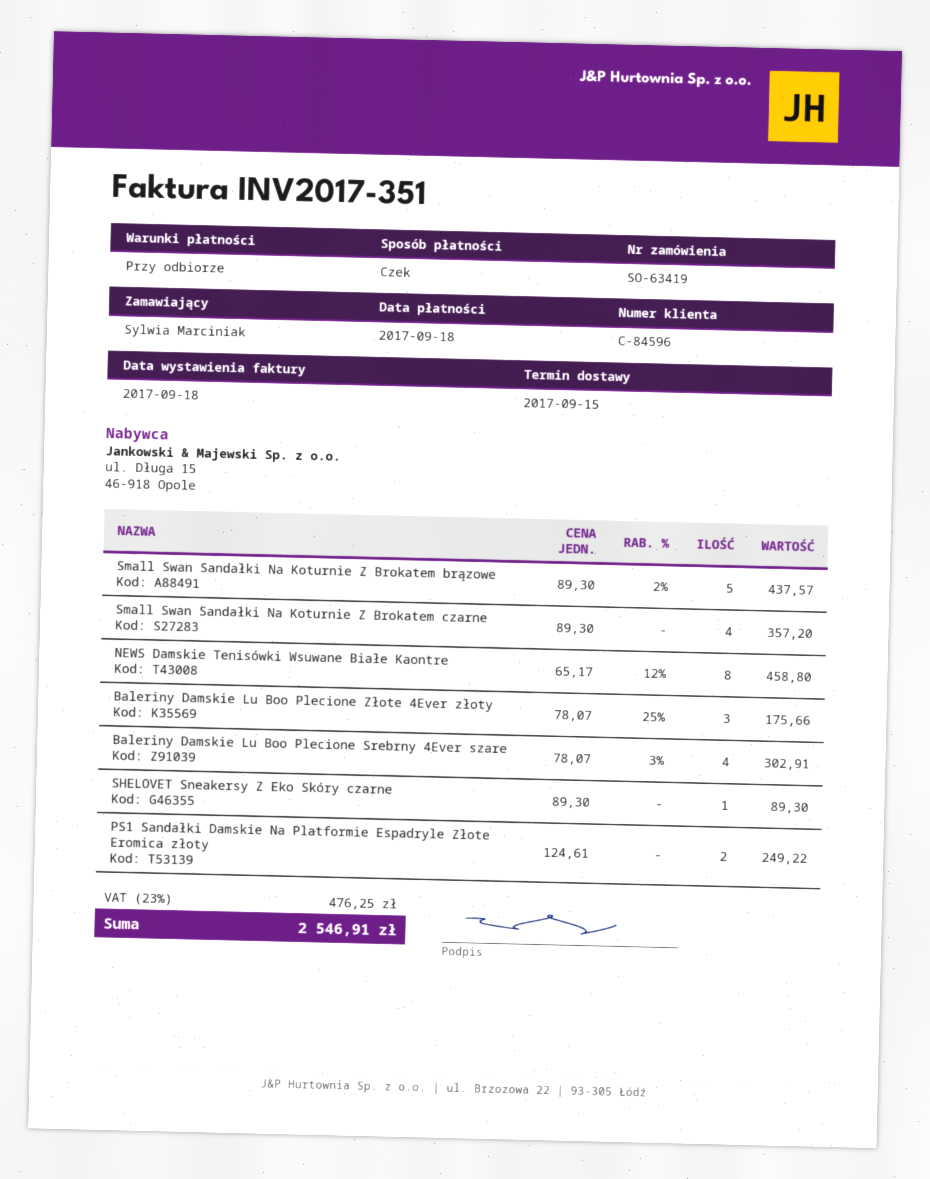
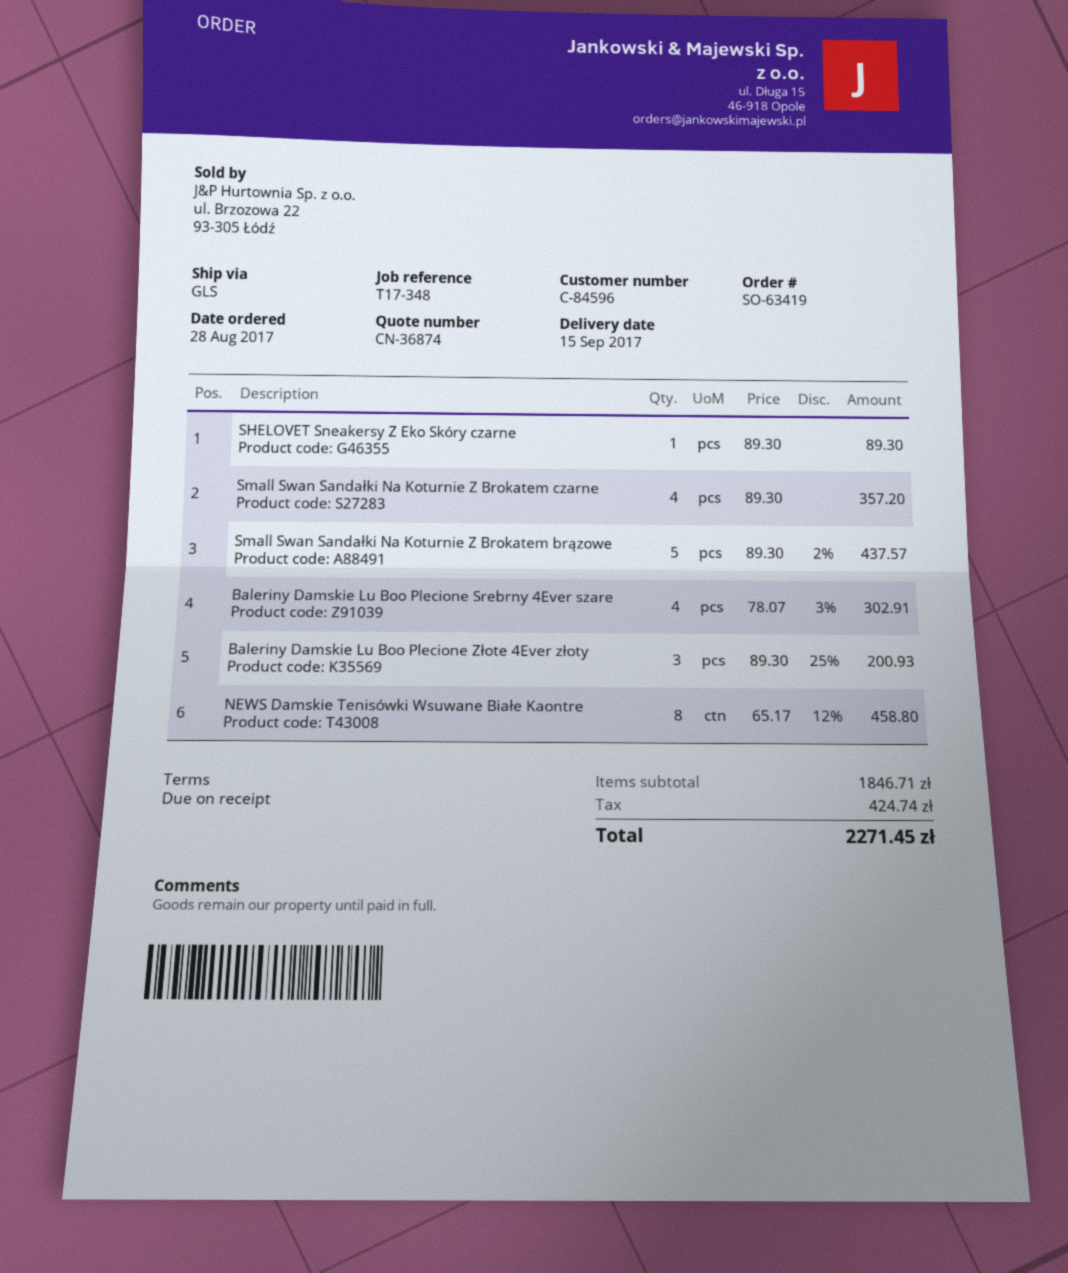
Baleriny Damskie Lu Boo Plecione Złote 4Ever złoty: 3 x 78.07 - 25% = 175.66 -> 3 x 89.30 - 25% = 200.93
PS1 Sandałki Damskie Na Platformie Espadryle Złote Eromica złoty: 2 x 124.61 = 249.22 -> none
tax: 476.25 -> 424.74
total: 2546.91 -> 2271.45

